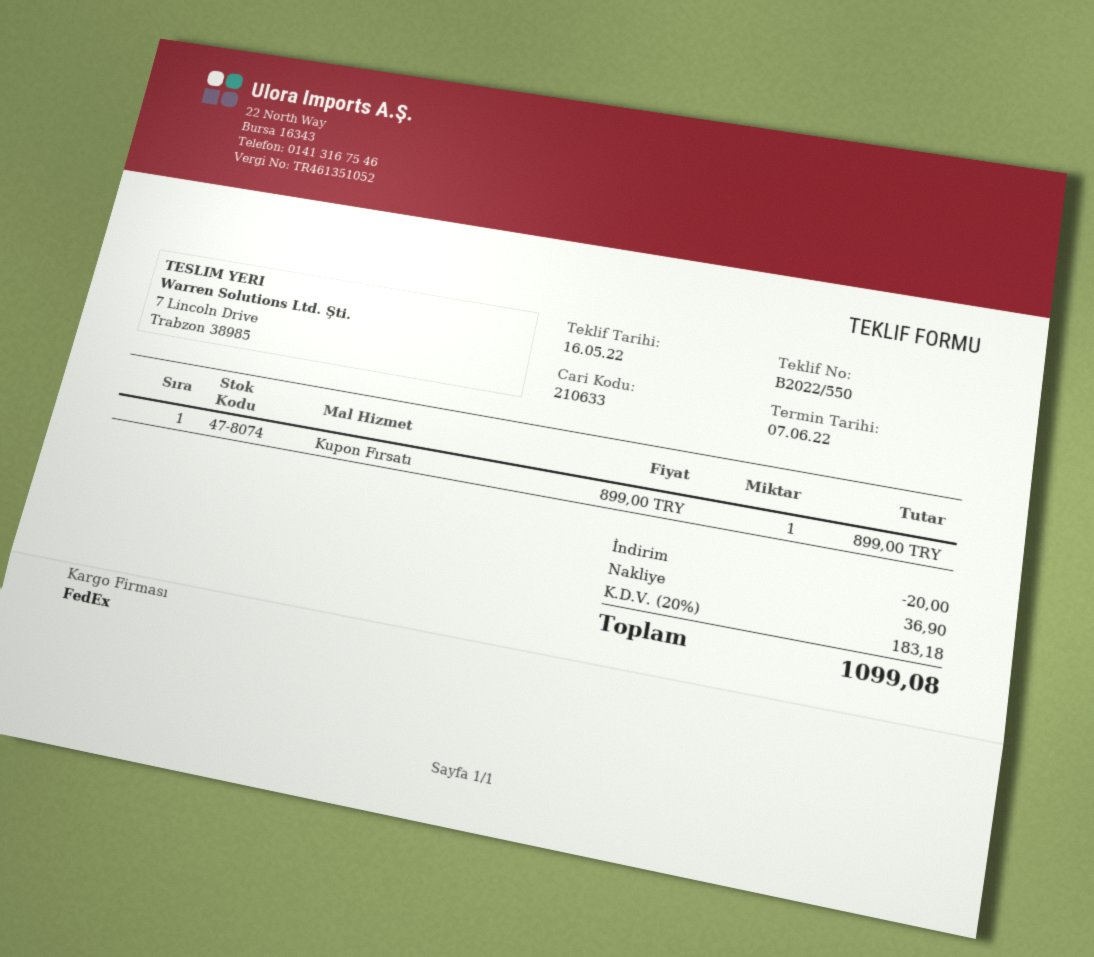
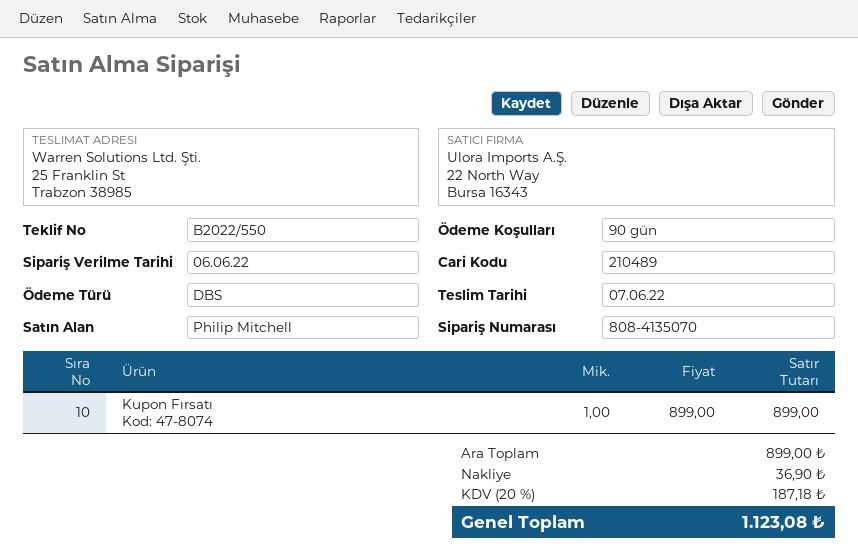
customer number: 210633 -> 210489
ship to: 7 Lincoln Drive, Trabzon 38985 -> 25 Franklin St, Trabzon 38985
discount: 20.00 -> none
tax: 20% = 183.18 -> 20% = 187.18
total: 1099.08 -> 1123.08

